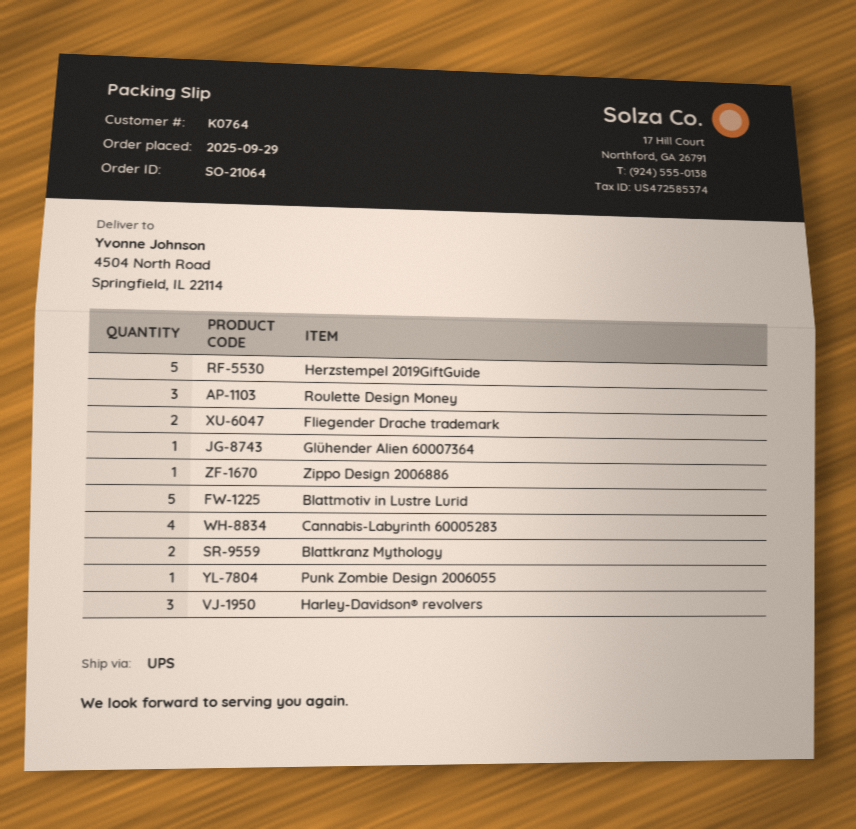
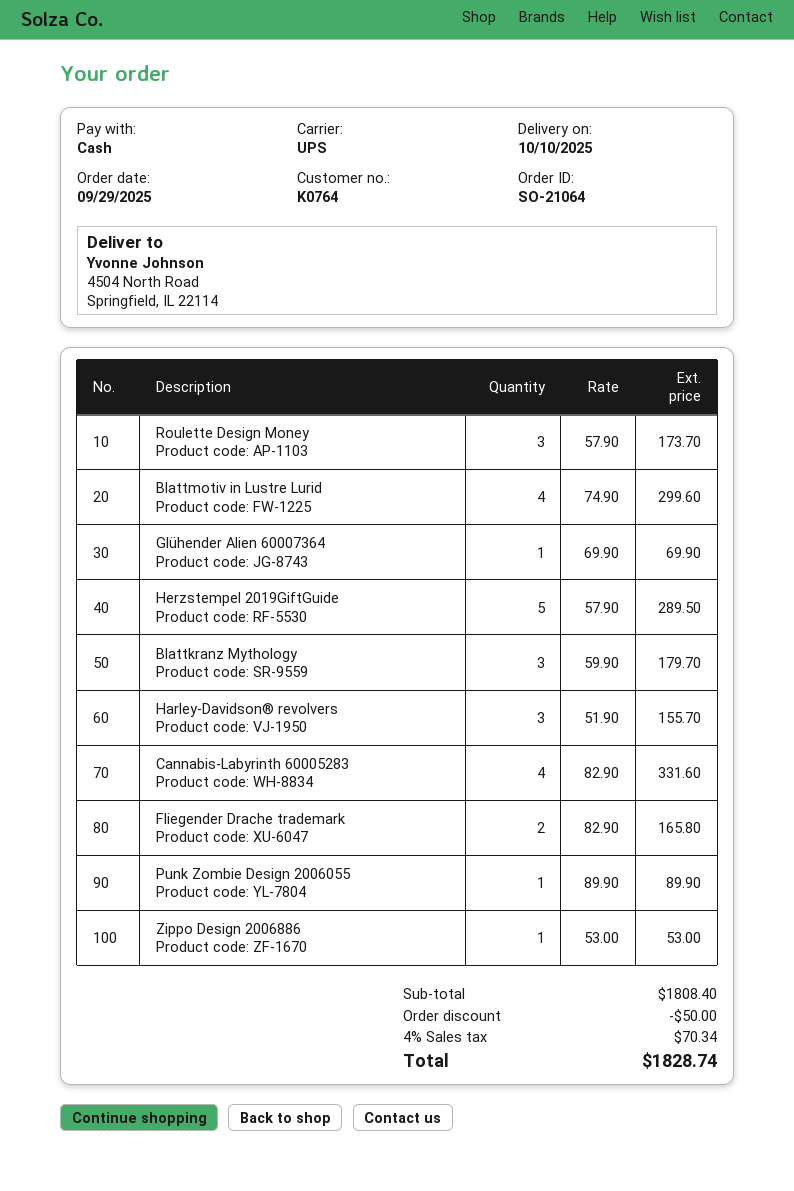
Blattmotiv in Lustre Lurid: 5 -> 4
Blattkranz Mythology: 2 -> 3

